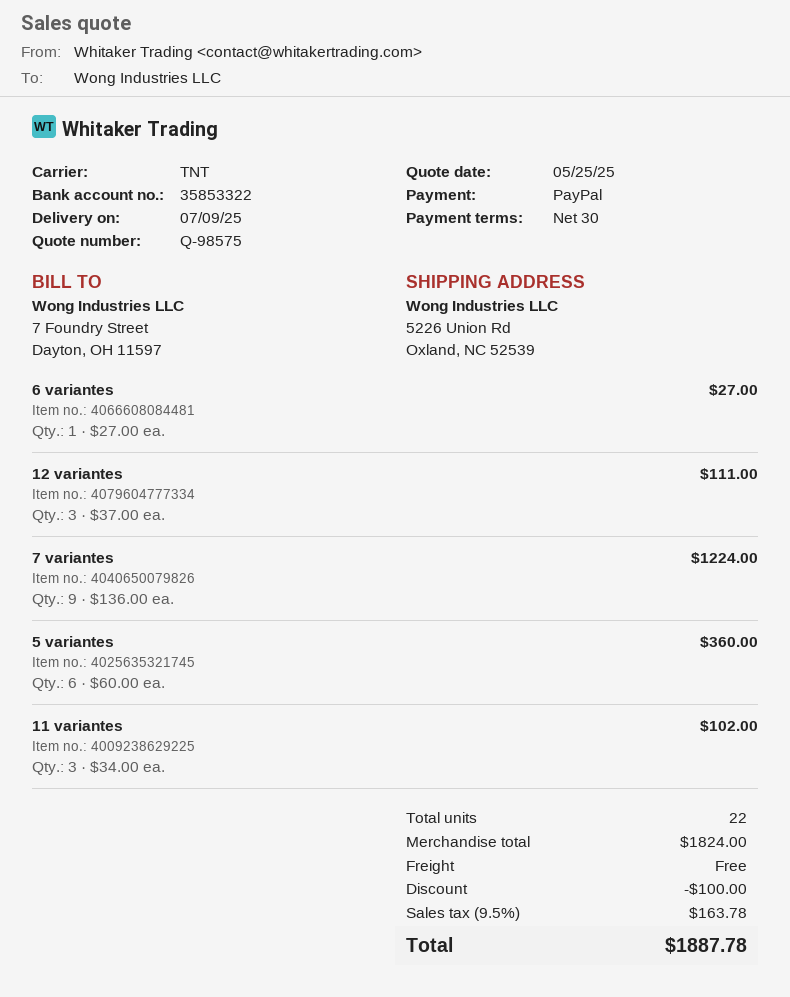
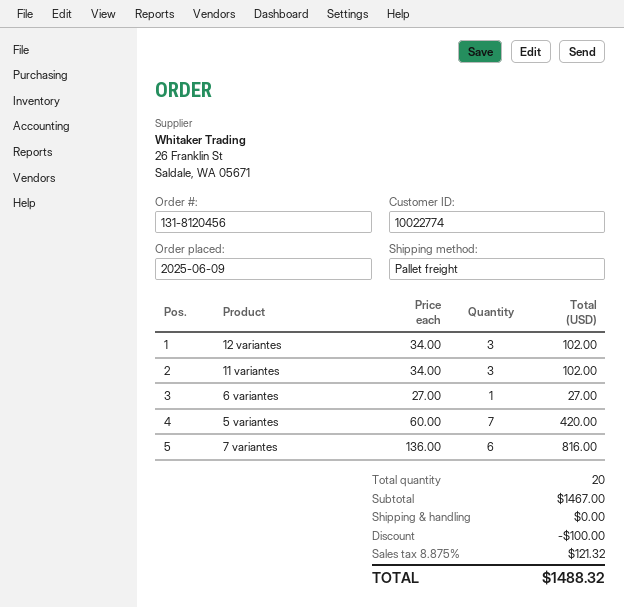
shipping method: TNT -> pallet freight
12 variantes: 3 x 37.00 = 111.00 -> 3 x 34.00 = 102.00
7 variantes: 9 x 136.00 = 1224.00 -> 6 x 136.00 = 816.00
5 variantes: 6 x 60.00 = 360.00 -> 7 x 60.00 = 420.00
total quantity: 22 -> 20
subtotal: 1824.00 -> 1467.00
tax: 9.5% = 163.78 -> 8.875% = 121.32
total: 1887.78 -> 1488.32

